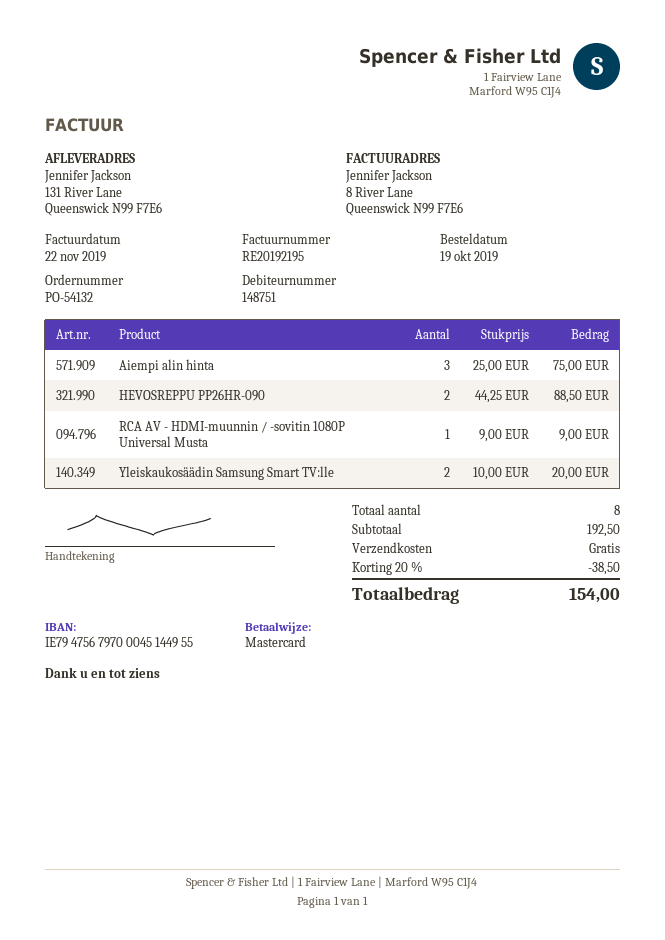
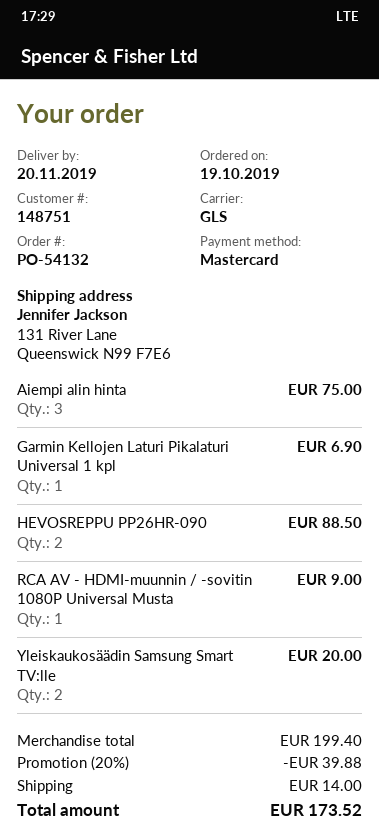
Garmin Kellojen Laturi Pikalaturi Universal 1 kpl: none -> 1 for 6.90
subtotal: 192.50 -> 199.40
discount: 20% = 38.50 -> 20% = 39.88
shipping: 0.00 -> 14.00
total: 154.00 -> 173.52

